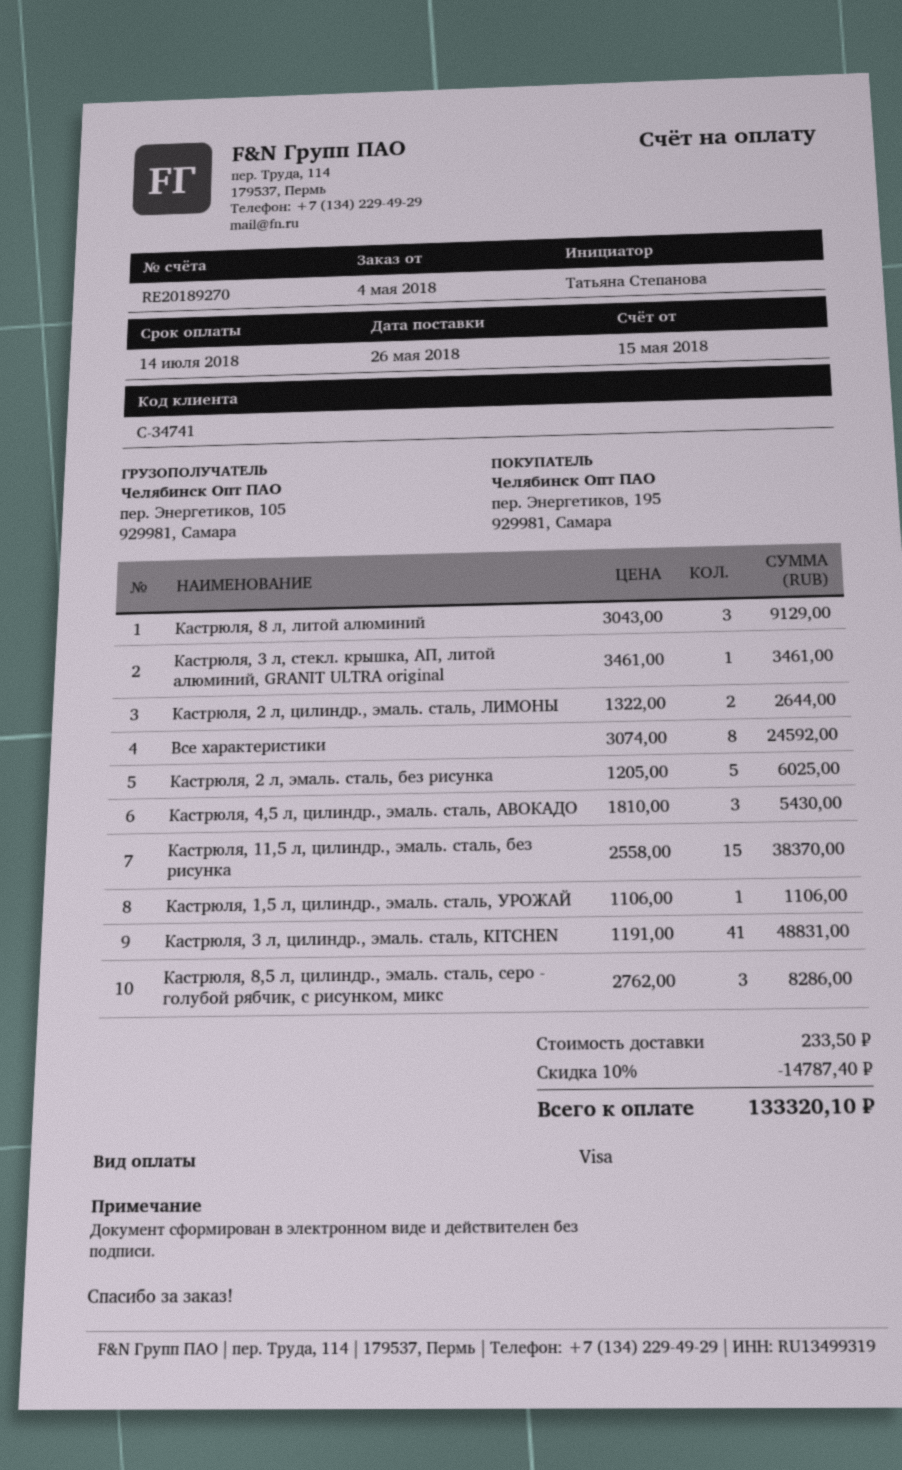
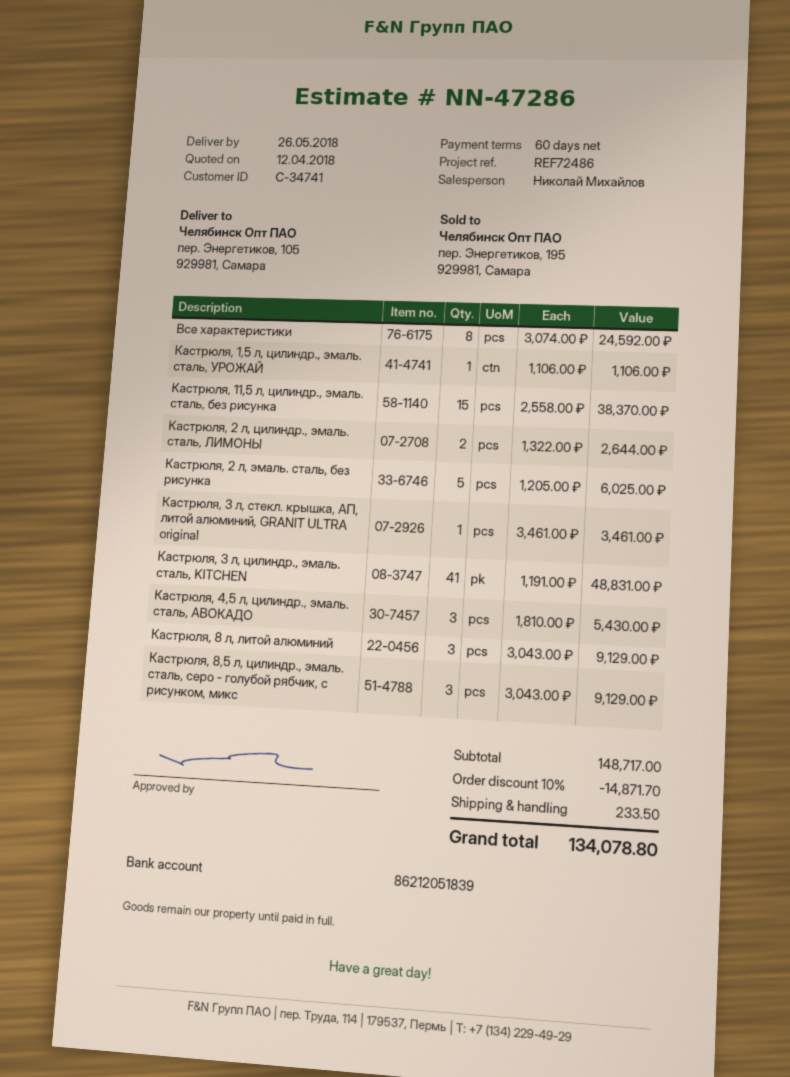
Кастрюля, 8,5 л, цилиндр., эмаль. сталь, серо - голубой рябчик, с рисунком, микс: 3 x 2762.00 = 8286.00 -> 3 x 3043.00 = 9129.00
discount: 10% = 14787.40 -> 10% = 14871.70
total: 133320.10 -> 134078.80

